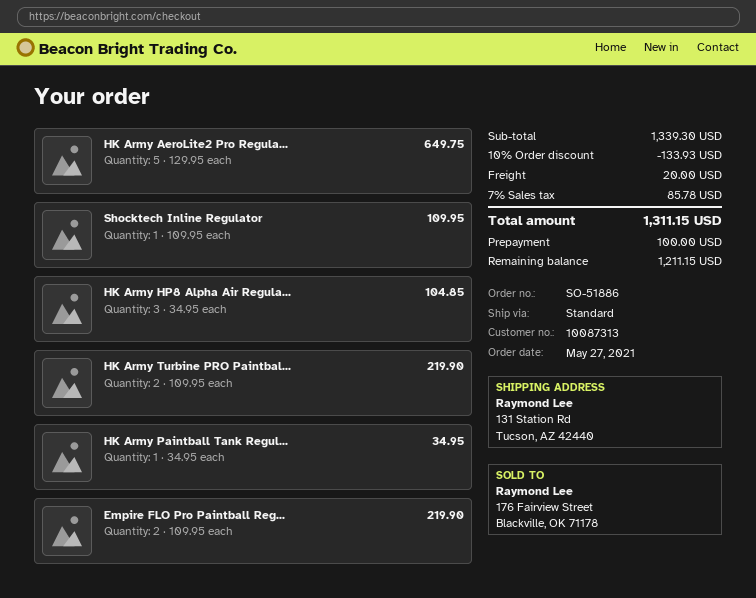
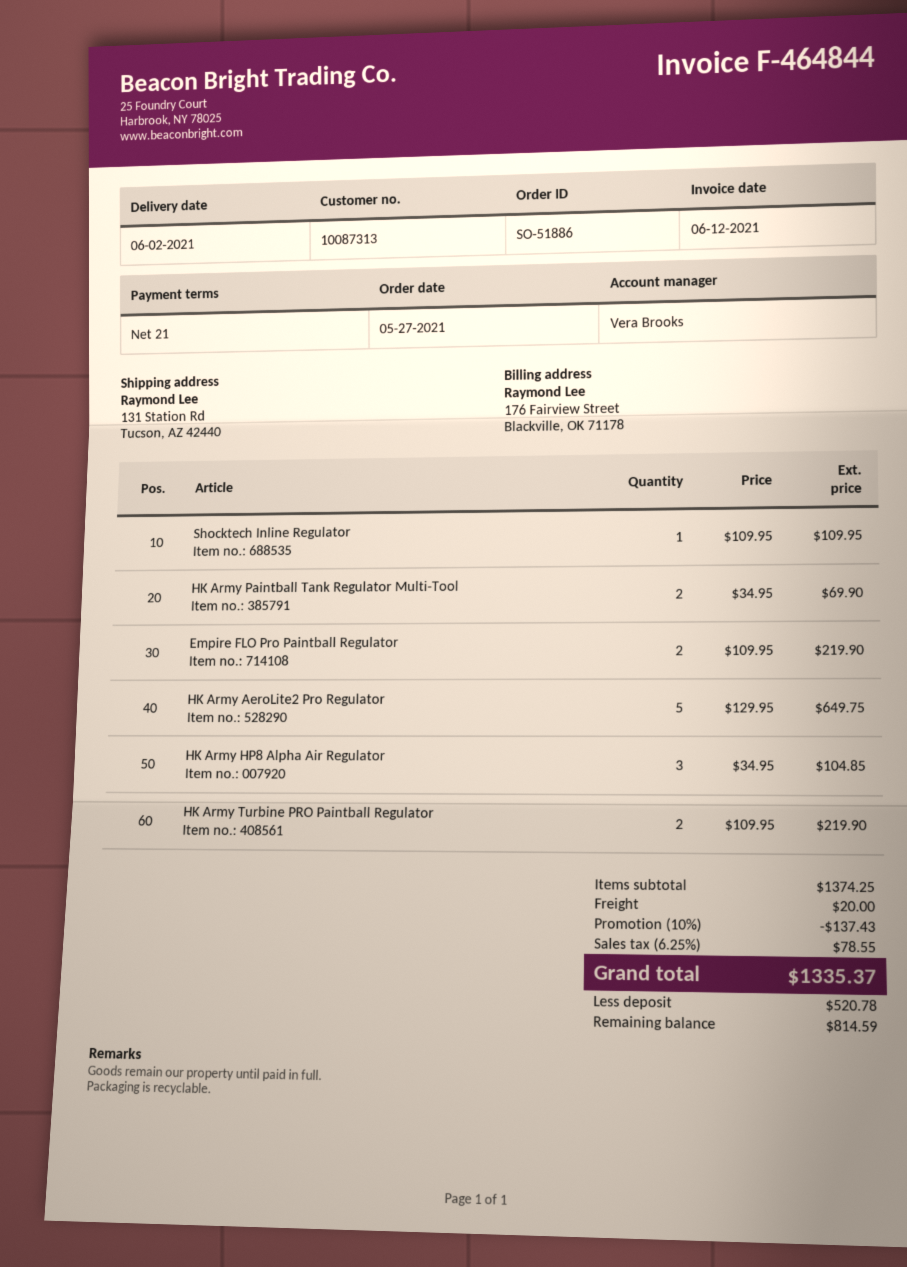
HK Army Paintball Tank Regul...: 1 x 34.95 = 34.95 -> 2 x 34.95 = 69.90
subtotal: 1339.30 -> 1374.25
discount: 10% = 133.93 -> 10% = 137.43
tax: 7% = 85.78 -> 6.25% = 78.55
total: 1311.15 -> 1335.37
deposit: 100.00 -> 520.78
balance: 1211.15 -> 814.59

